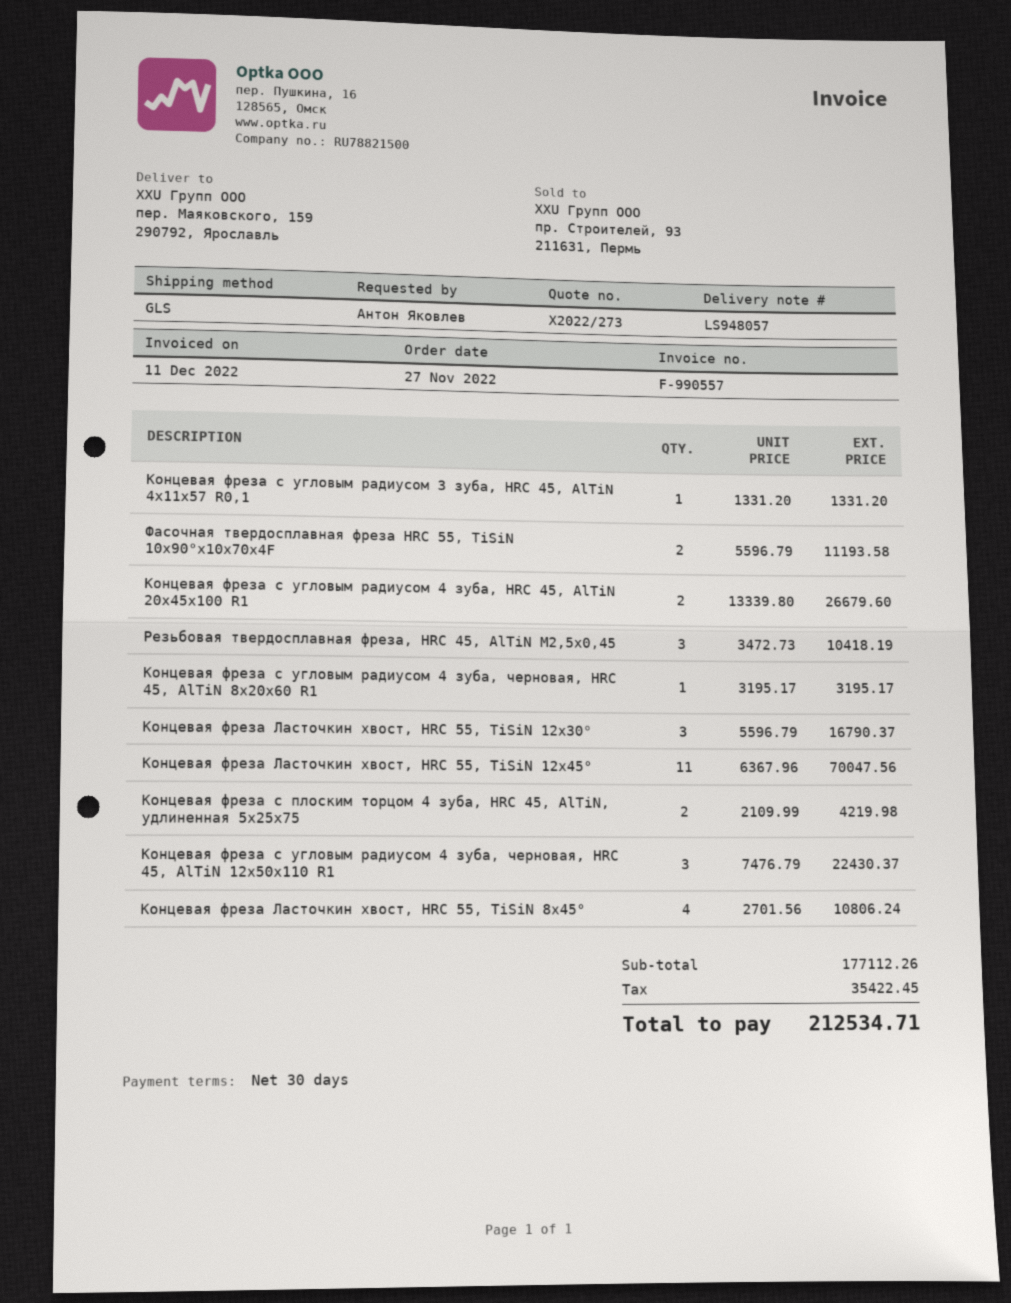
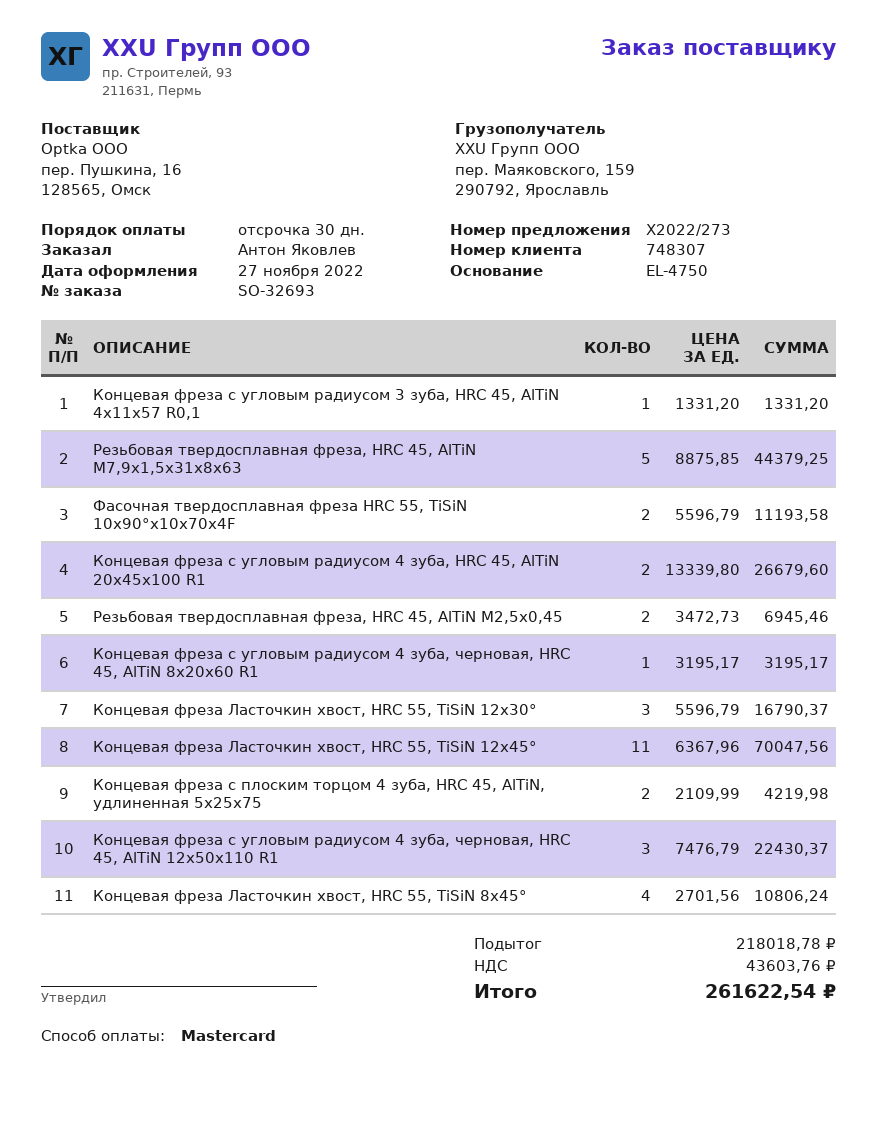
Резьбовая твердосплавная фреза, HRC 45, AlTiN М2,5х0,45: 3 x 3472.73 = 10418.19 -> 2 x 3472.73 = 6945.46
Резьбовая твердосплавная фреза, HRC 45, AlTiN М7,9х1,5х31х8х63: none -> 5 x 8875.85 = 44379.25
subtotal: 177112.26 -> 218018.78
tax: 35422.45 -> 43603.76
total: 212534.71 -> 261622.54

